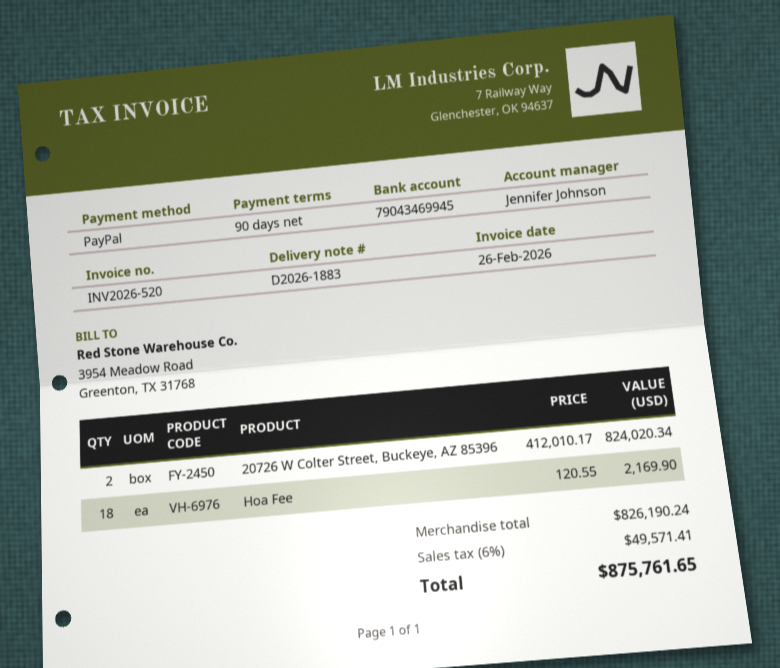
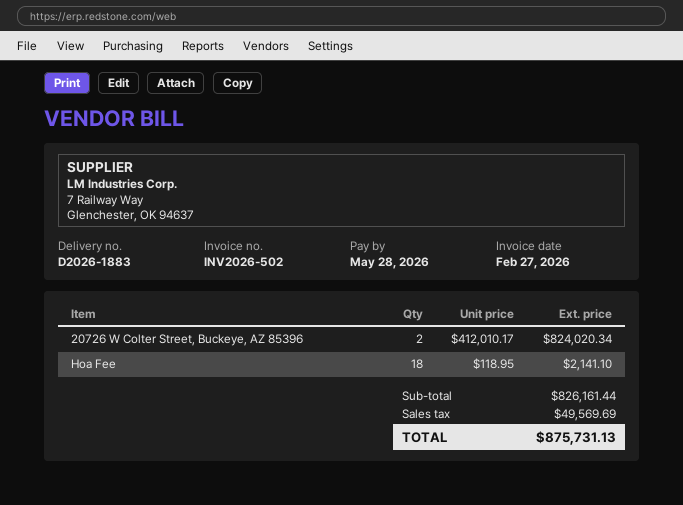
invoice number: INV2026-520 -> INV2026-502
invoice date: 2026-02-26 -> 2026-02-27
Hoa Fee: 18 x 120.55 = 2169.90 -> 18 x 118.95 = 2141.10
subtotal: 826190.24 -> 826161.44
tax: 49571.41 -> 49569.69
total: 875761.65 -> 875731.13

